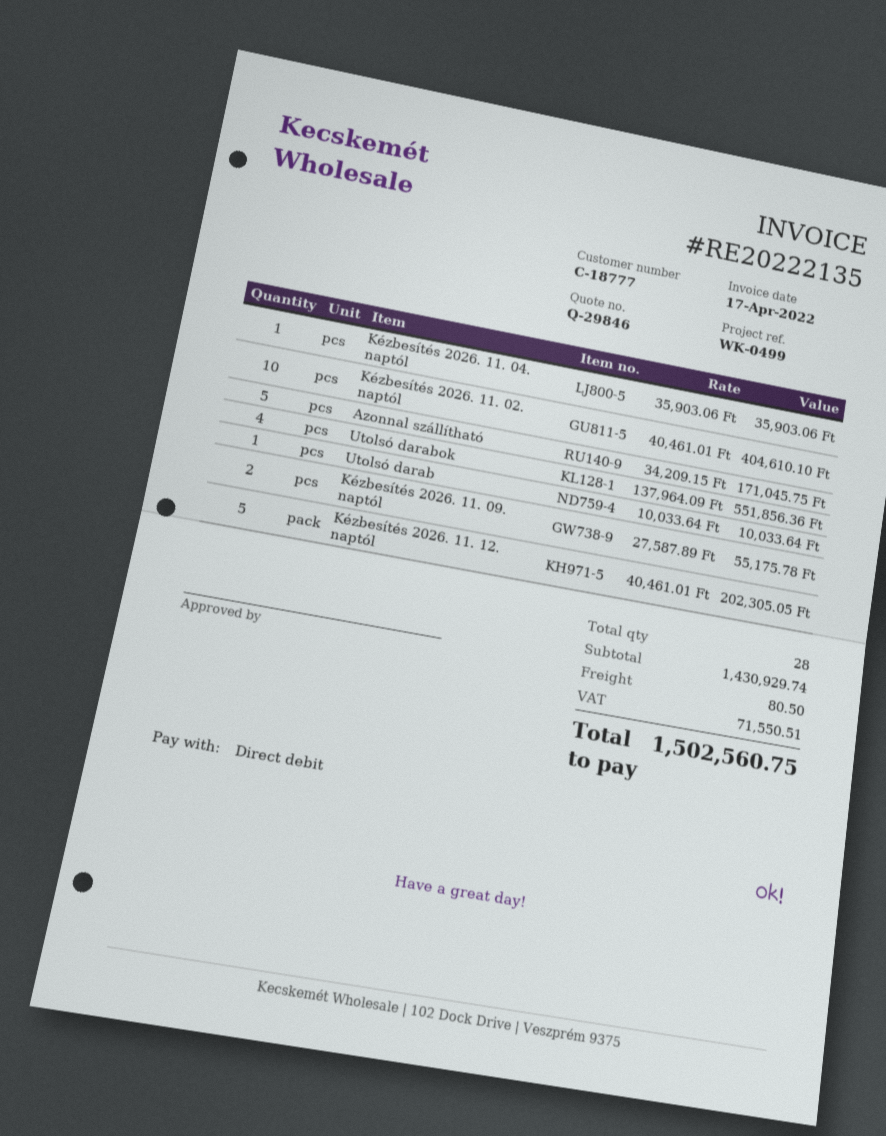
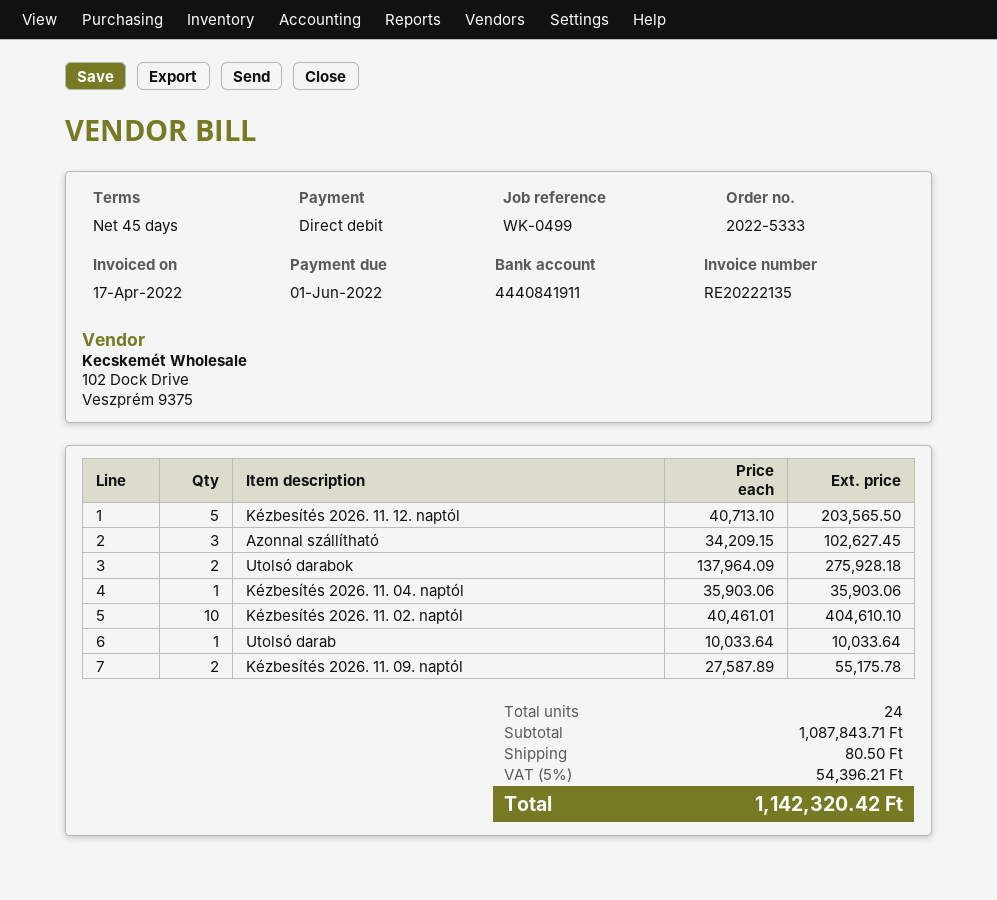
Azonnal szállítható: 5 x 34209.15 = 171045.75 -> 3 x 34209.15 = 102627.45
Utolsó darabok: 4 x 137964.09 = 551856.36 -> 2 x 137964.09 = 275928.18
Kézbesítés 2026. 11. 12. naptól: 5 x 40461.01 = 202305.05 -> 5 x 40713.10 = 203565.50
total quantity: 28 -> 24
subtotal: 1430929.74 -> 1087843.71
tax: 71550.51 -> 54396.21
total: 1502560.75 -> 1142320.42

